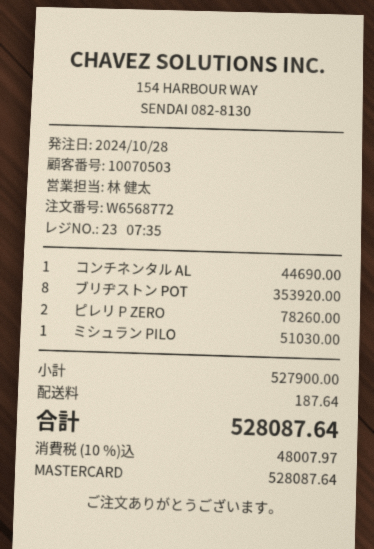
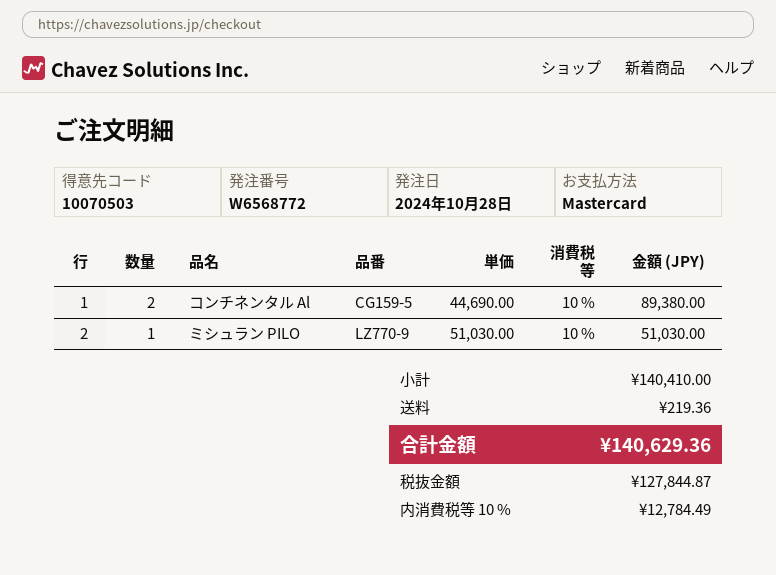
コンチネンタル AL: 1 for 44690.00 -> 2 for 89380.00
ブリヂストン POT: 8 for 353920.00 -> none
ピレリ P ZERO: 2 for 78260.00 -> none
subtotal: 527900.00 -> 140410.00
shipping: 187.64 -> 219.36
tax: 10% = 48007.97 -> 10% = 12784.49
total: 528087.64 -> 140629.36

